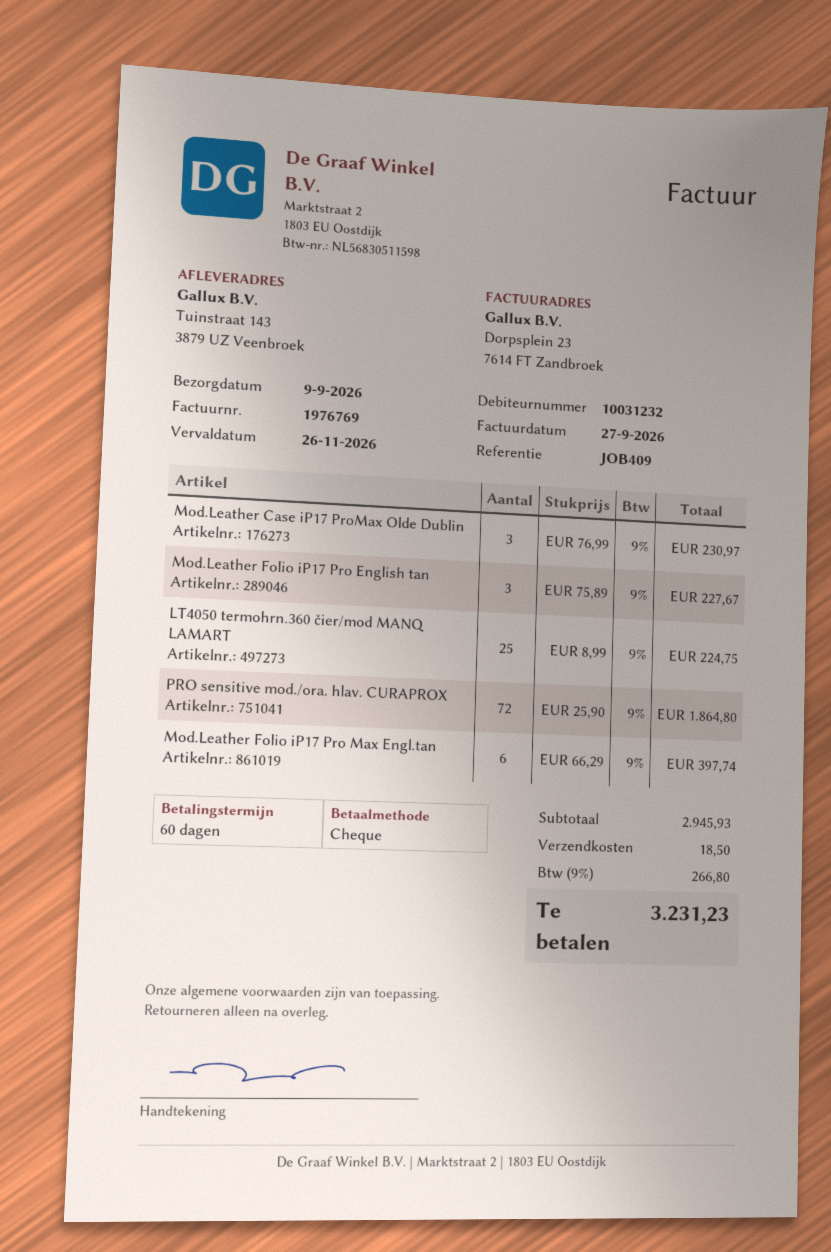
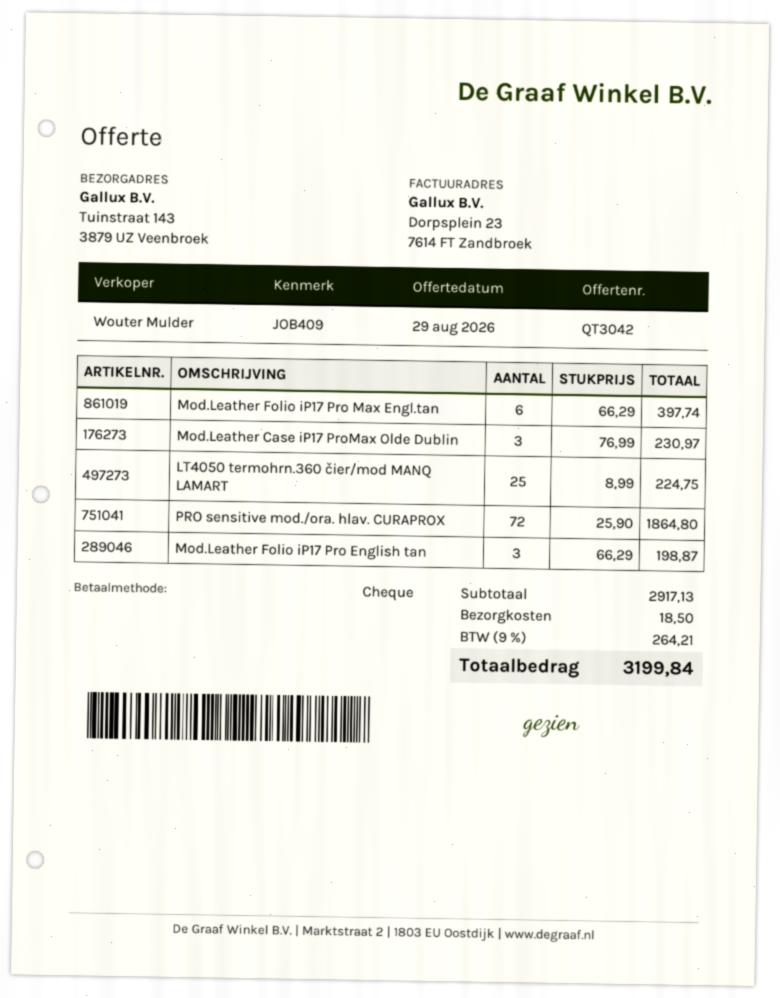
Mod.Leather Folio iP17 Pro English tan: 3 x 75.89 = 227.67 -> 3 x 66.29 = 198.87
subtotal: 2945.93 -> 2917.13
tax: 9% = 266.80 -> 9% = 264.21
total: 3231.23 -> 3199.84

